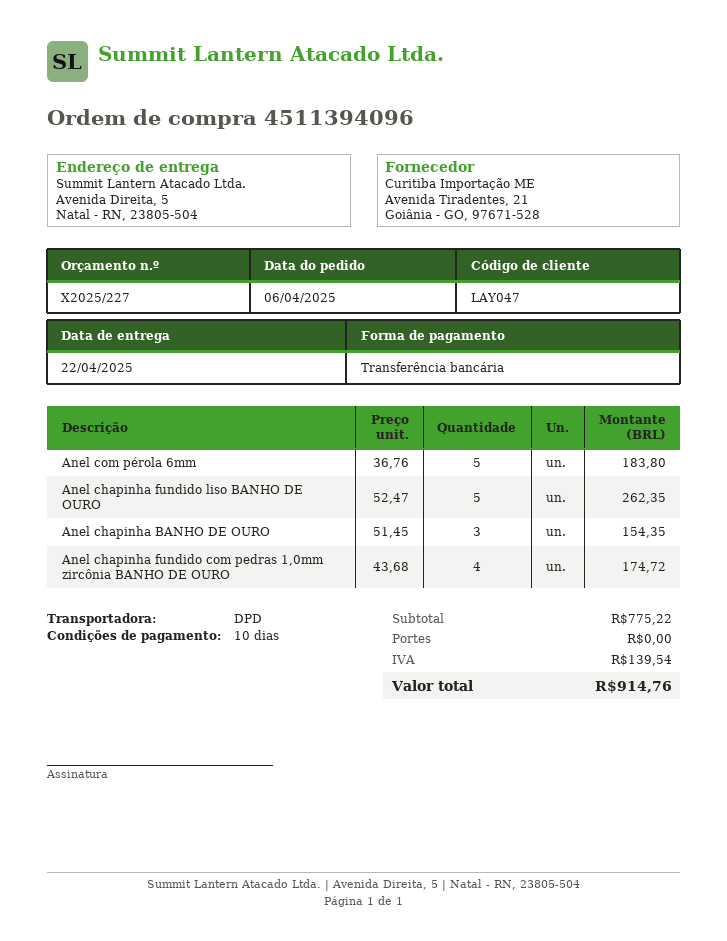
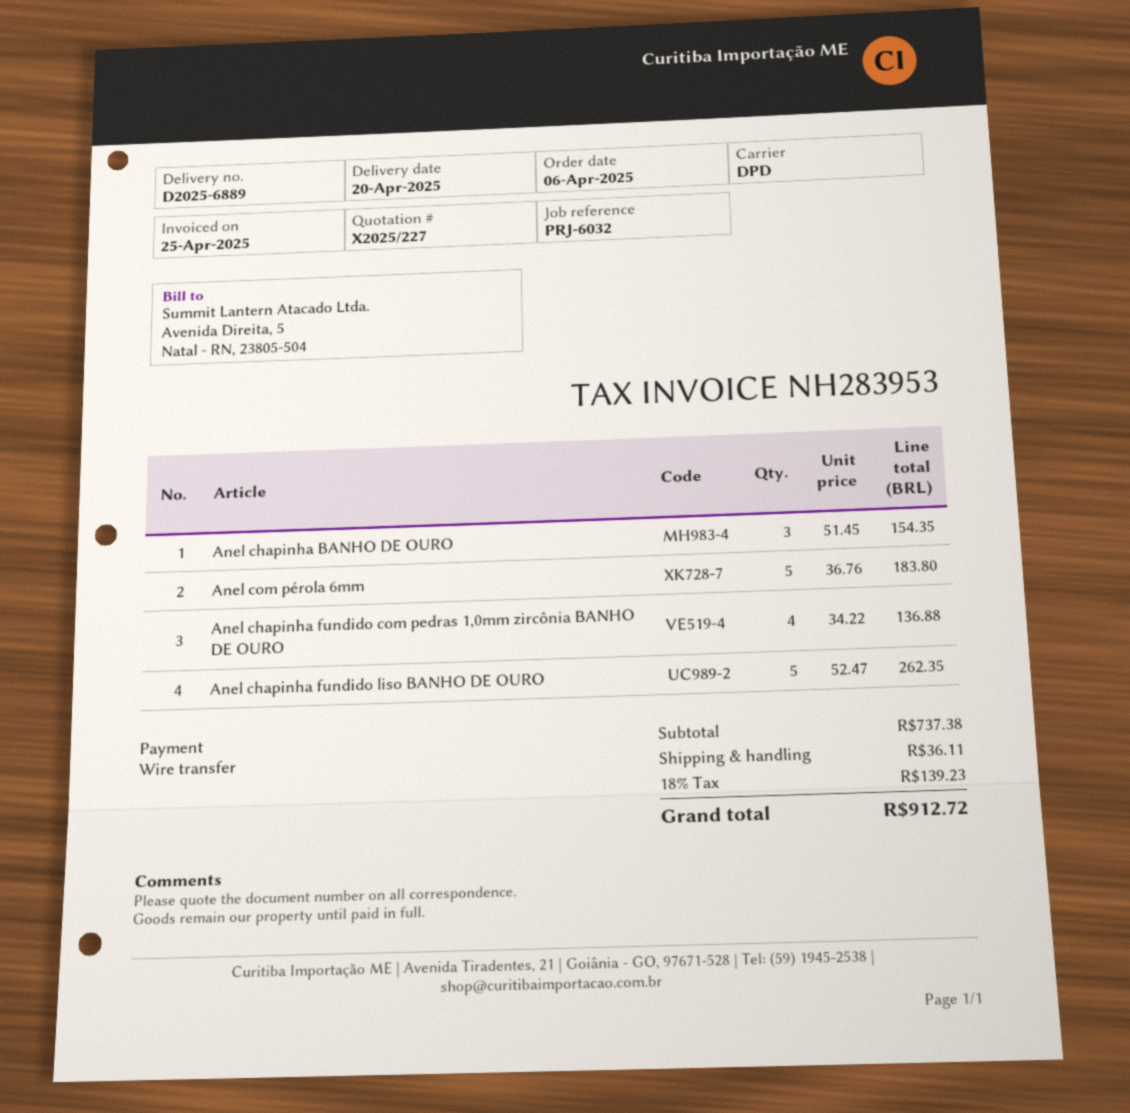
delivery date: 2025-04-22 -> 2025-04-20
Anel chapinha fundido com pedras 1,0mm zircônia BANHO DE OURO: 4 x 43.68 = 174.72 -> 4 x 34.22 = 136.88
subtotal: 775.22 -> 737.38
shipping: 0.00 -> 36.11
tax: 139.54 -> 139.23
total: 914.76 -> 912.72

